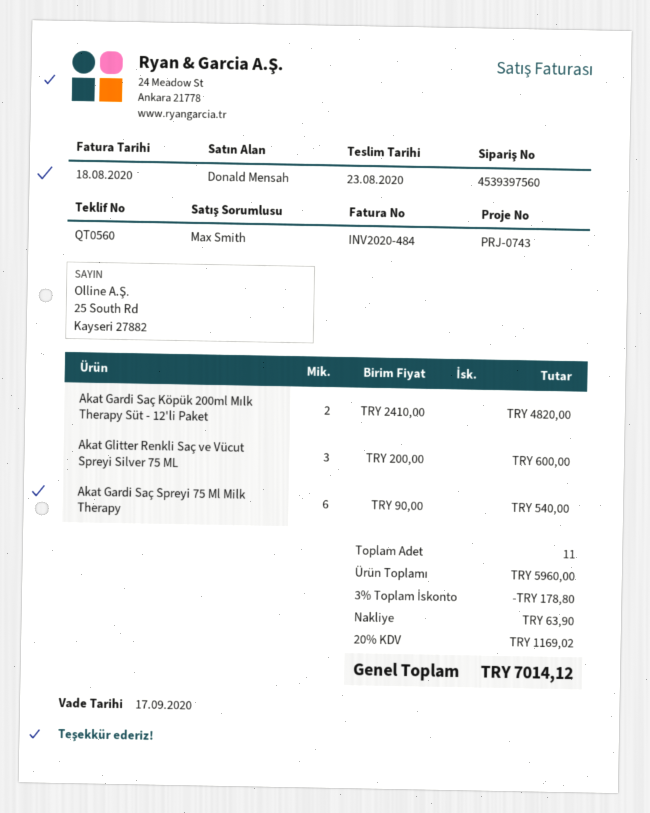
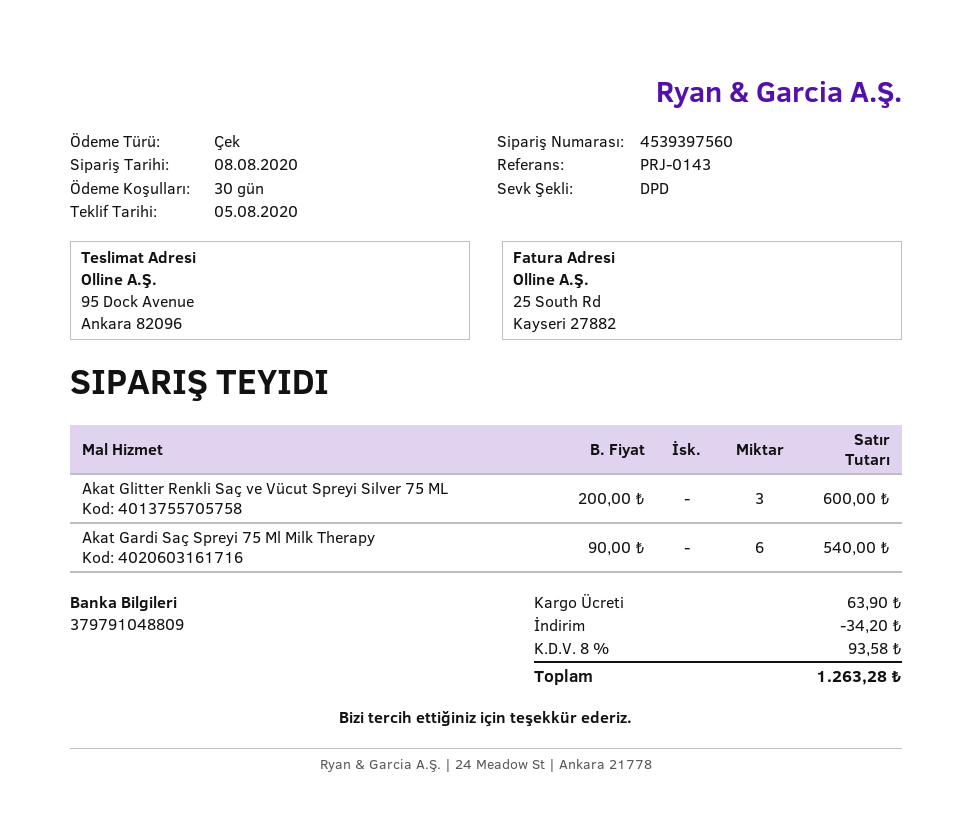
reference: PRJ-0743 -> PRJ-0143
Akat Gardi Saç Köpük 200ml Mılk Therapy Süt - 12'li Paket: 2 x 2410.00 = 4820.00 -> none
discount: 178.80 -> 34.20
tax: 20% = 1169.02 -> 8% = 93.58
total: 7014.12 -> 1263.28

